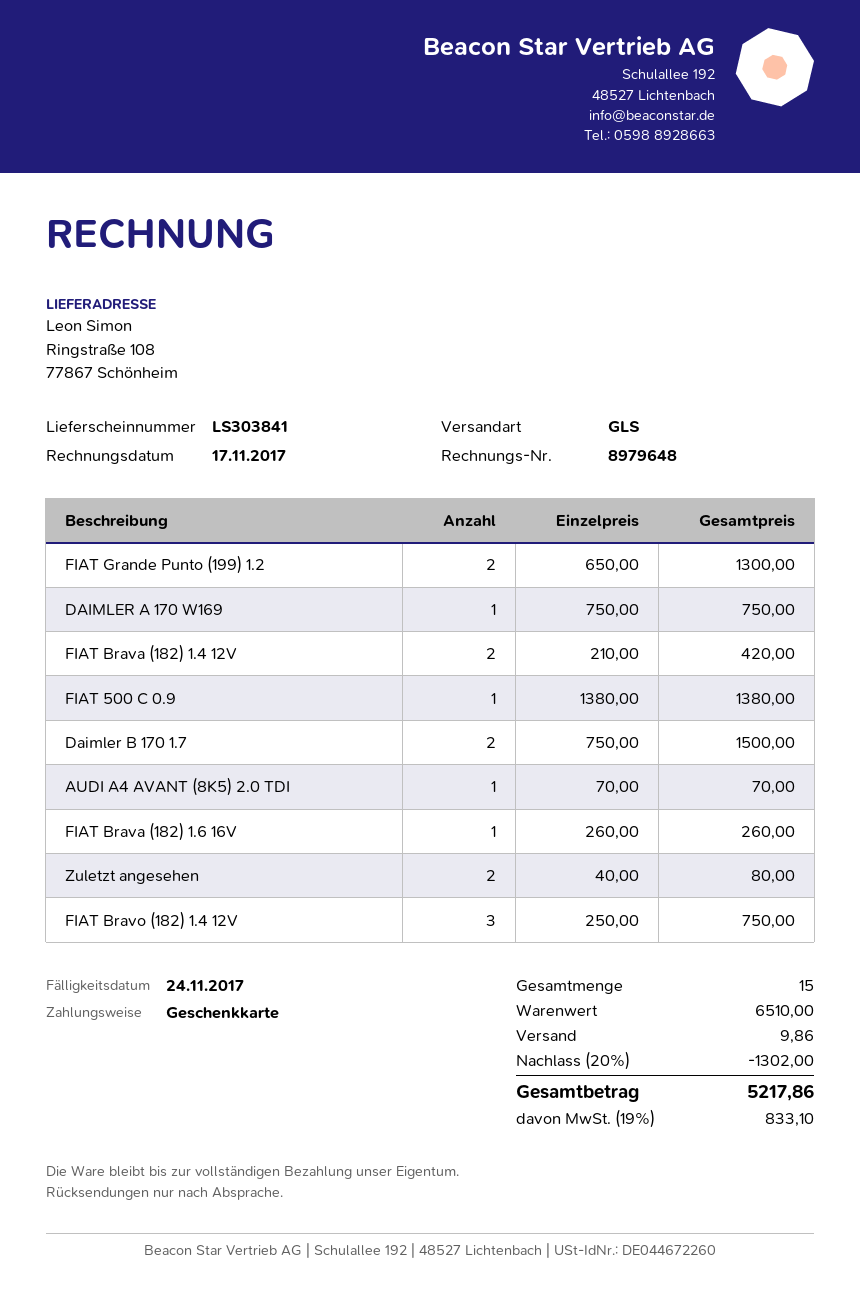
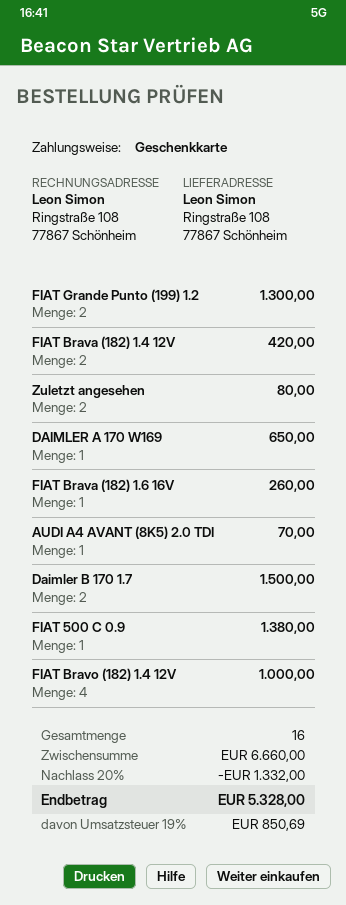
DAIMLER A 170 W169: 1 for 750.00 -> 1 for 650.00
FIAT Bravo (182) 1.4 12V: 3 for 750.00 -> 4 for 1000.00
total quantity: 15 -> 16
subtotal: 6510.00 -> 6660.00
discount: 20% = 1302.00 -> 20% = 1332.00
shipping: 9.86 -> none
tax: 19% = 833.10 -> 19% = 850.69
total: 5217.86 -> 5328.00

